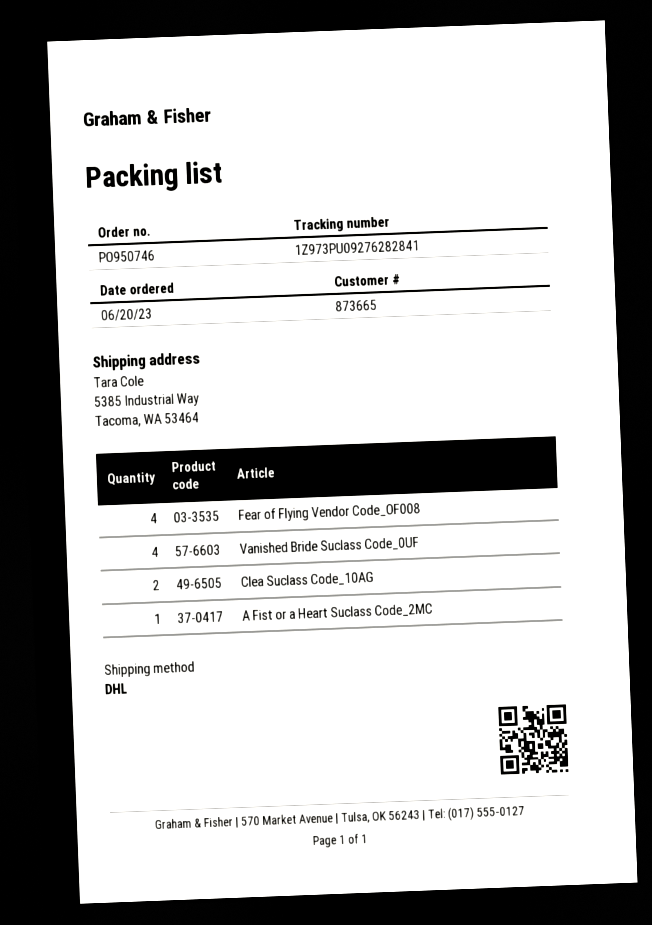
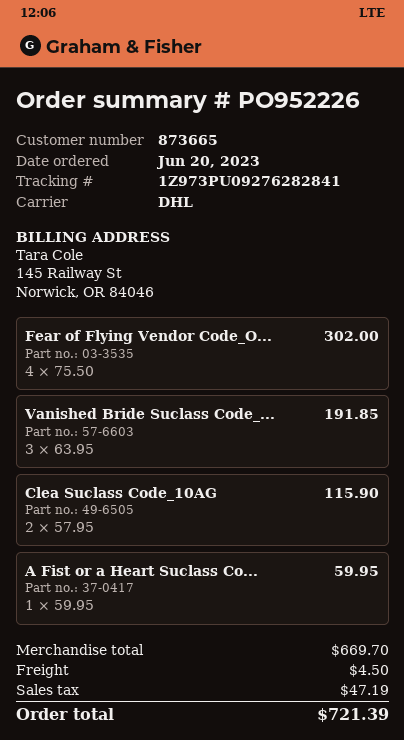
order number: PO950746 -> PO952226
Vanished Bride Suclass Code_0UF: 4 -> 3

